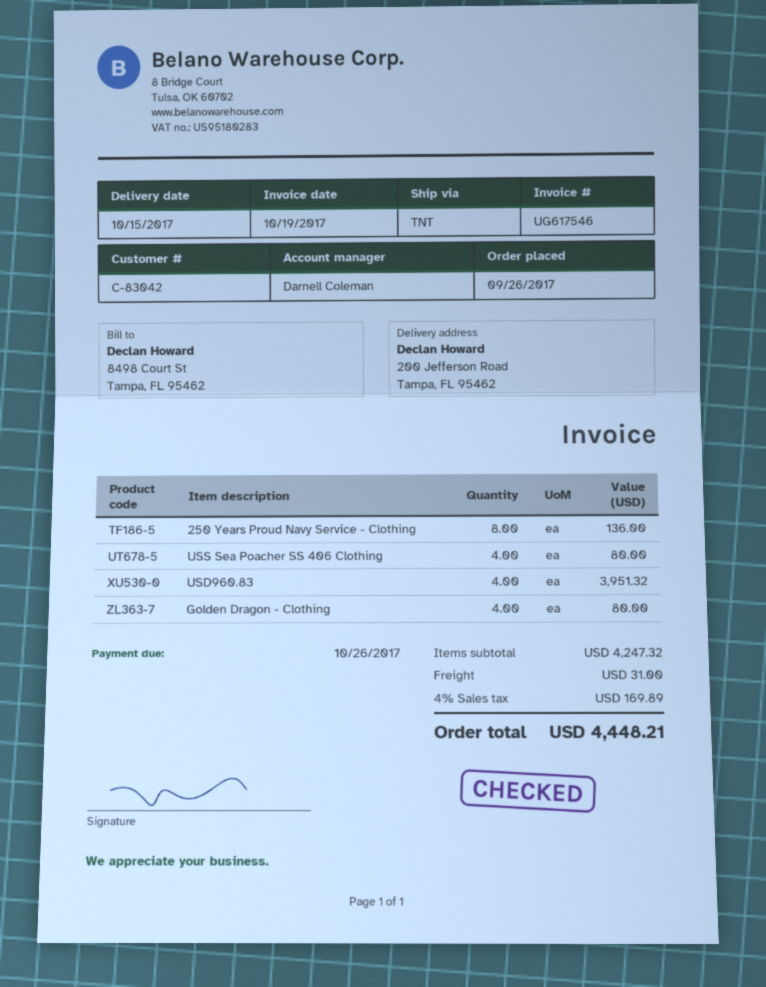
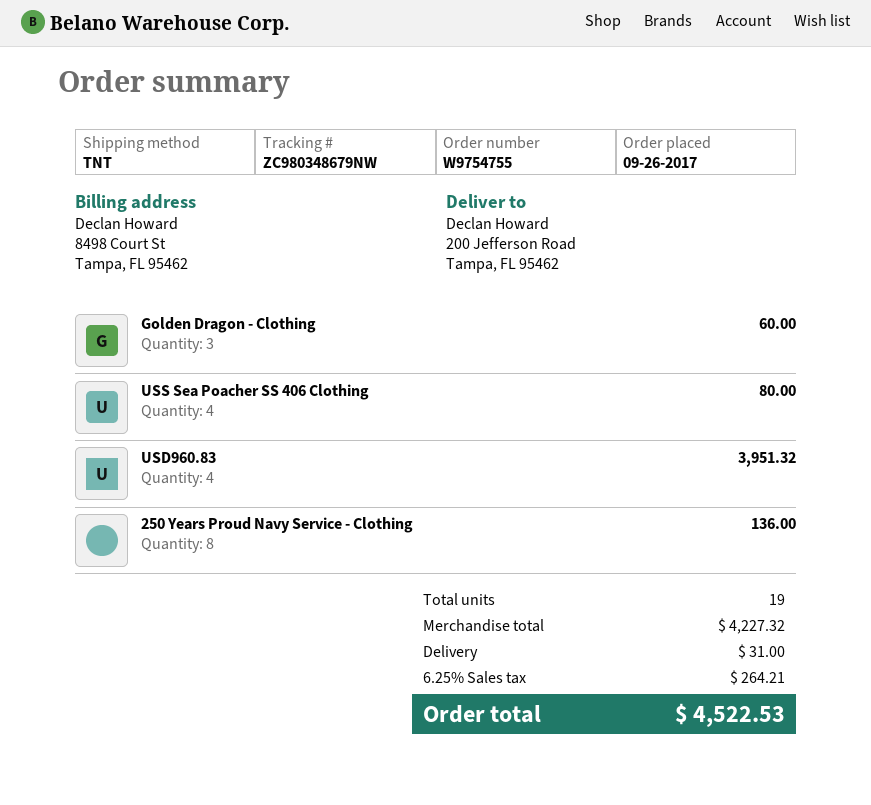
Golden Dragon - Clothing: 4 for 80.00 -> 3 for 60.00
subtotal: 4247.32 -> 4227.32
tax: 4% = 169.89 -> 6.25% = 264.21
total: 4448.21 -> 4522.53

